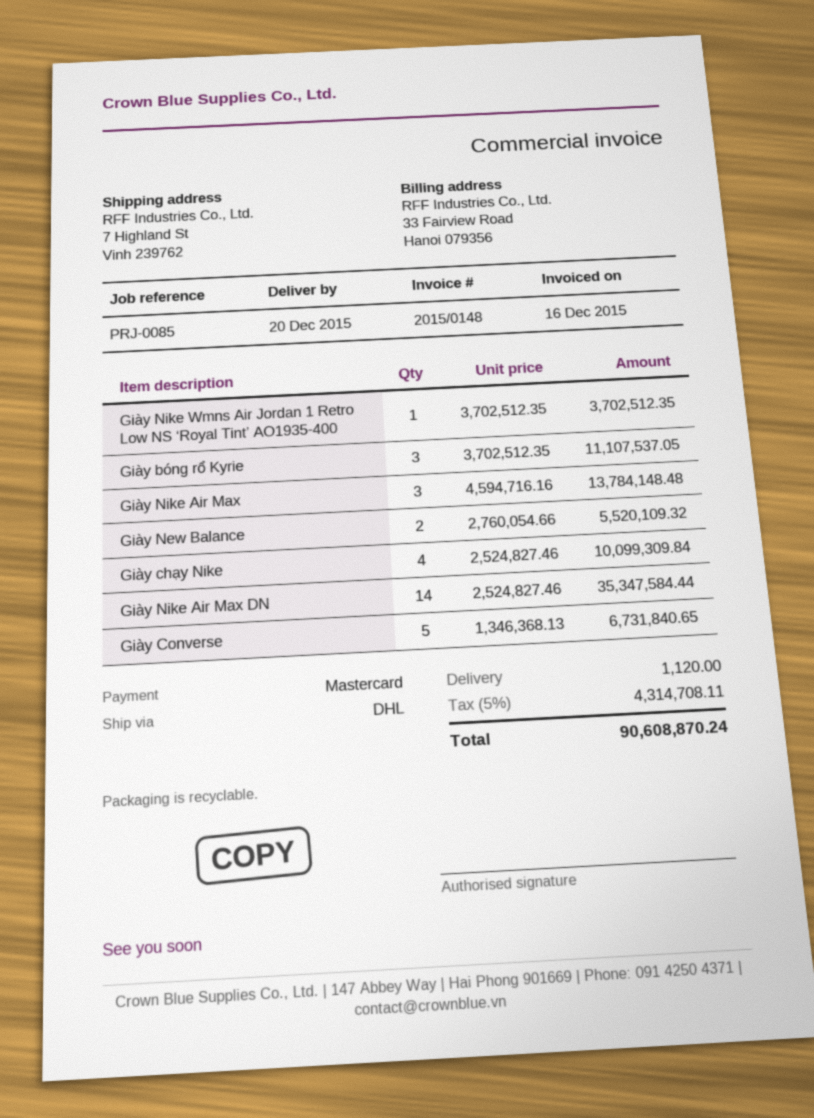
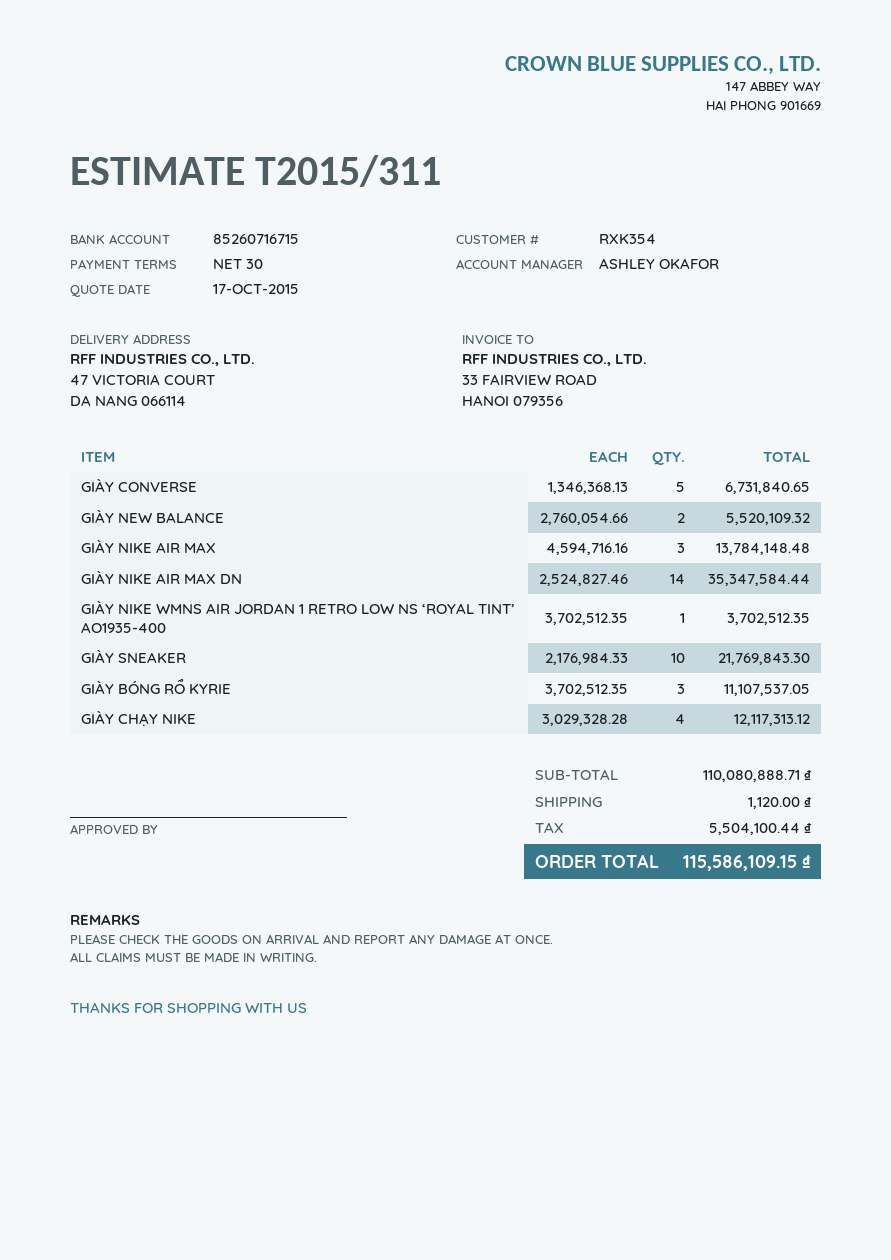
ship to: 7 Highland St, Vinh 239762 -> 47 VICTORIA COURT, DA NANG 066114
Giày chạy Nike: 4 x 2524827.46 = 10099309.84 -> 4 x 3029328.28 = 12117313.12
GIÀY SNEAKER: none -> 10 x 2176984.33 = 21769843.30
tax: 4314708.11 -> 5504100.44
total: 90608870.24 -> 115586109.15

